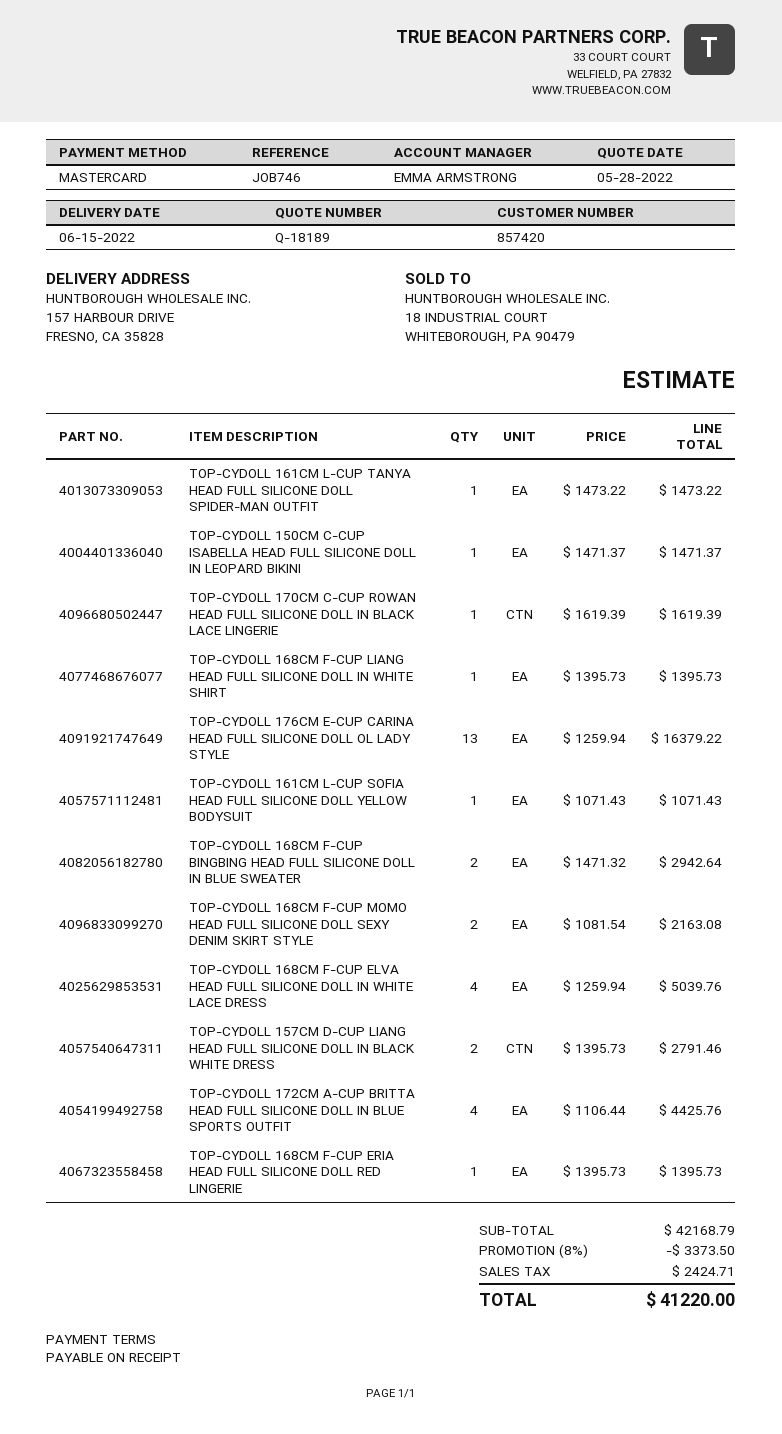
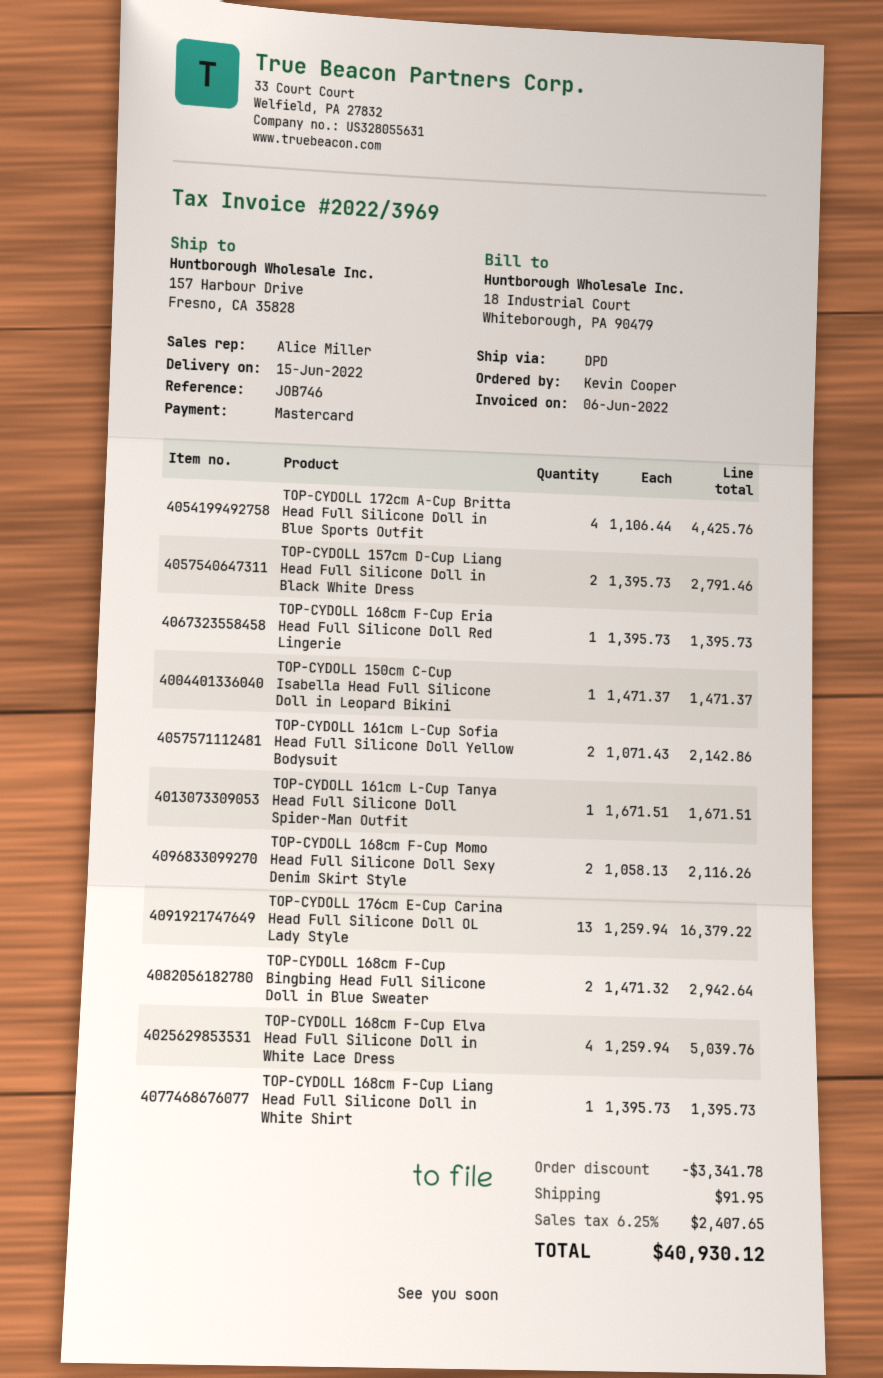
sales rep: EMMA ARMSTRONG -> Alice Miller
TOP-CYDOLL 161CM L-CUP TANYA HEAD FULL SILICONE DOLL SPIDER-MAN OUTFIT: 1 x 1473.22 = 1473.22 -> 1 x 1671.51 = 1671.51
TOP-CYDOLL 170CM C-CUP ROWAN HEAD FULL SILICONE DOLL IN BLACK LACE LINGERIE: 1 x 1619.39 = 1619.39 -> none
TOP-CYDOLL 161CM L-CUP SOFIA HEAD FULL SILICONE DOLL YELLOW BODYSUIT: 1 x 1071.43 = 1071.43 -> 2 x 1071.43 = 2142.86
TOP-CYDOLL 168CM F-CUP MOMO HEAD FULL SILICONE DOLL SEXY DENIM SKIRT STYLE: 2 x 1081.54 = 2163.08 -> 2 x 1058.13 = 2116.26
discount: 3373.50 -> 3341.78
shipping: none -> 91.95
tax: 2424.71 -> 2407.65
total: 41220.00 -> 40930.12

